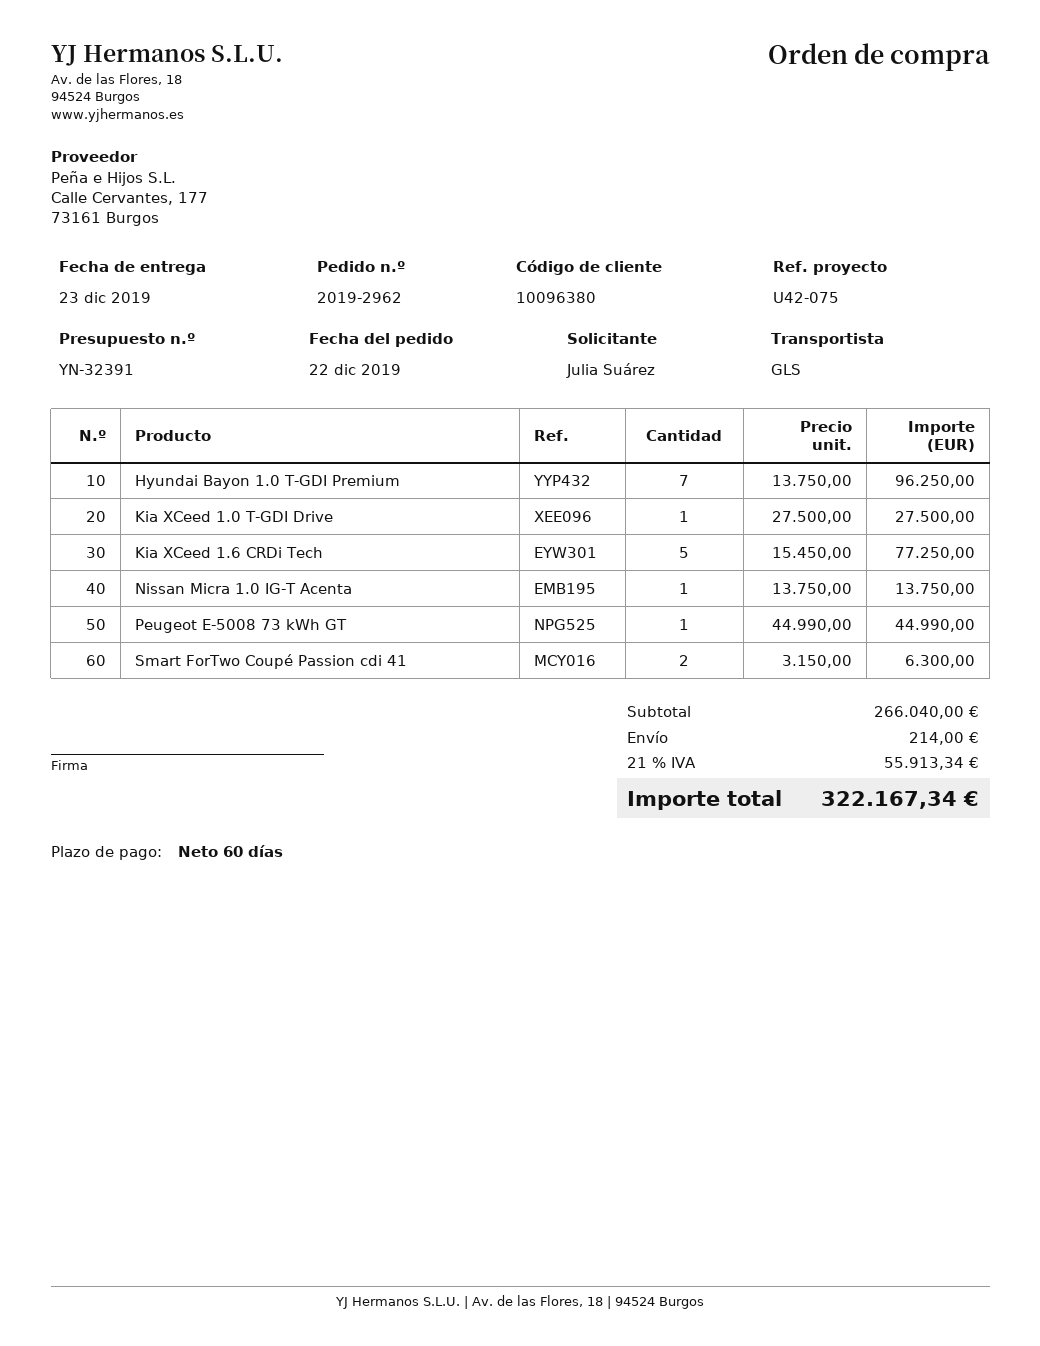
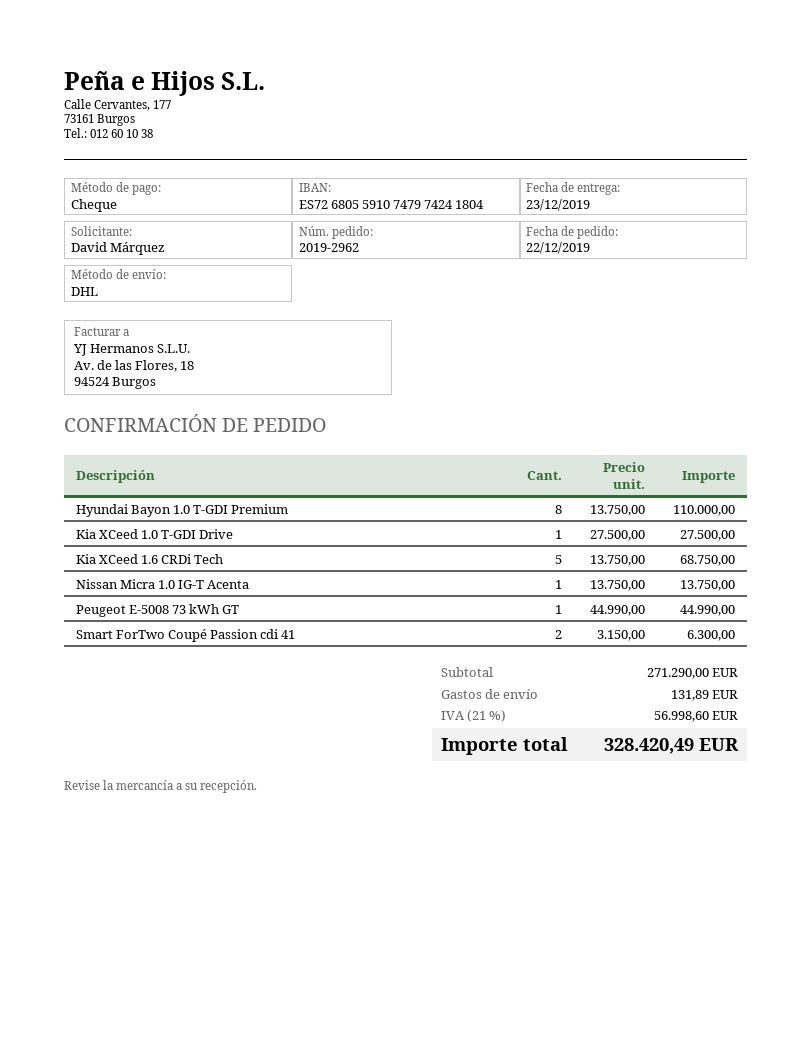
ordered by: Julia Suárez -> David Márquez
shipping method: GLS -> DHL
Hyundai Bayon 1.0 T-GDI Premium: 7 x 13750.00 = 96250.00 -> 8 x 13750.00 = 110000.00
Kia XCeed 1.6 CRDi Tech: 5 x 15450.00 = 77250.00 -> 5 x 13750.00 = 68750.00
subtotal: 266040.00 -> 271290.00
shipping: 214.00 -> 131.89
tax: 21% = 55913.34 -> 21% = 56998.60
total: 322167.34 -> 328420.49

